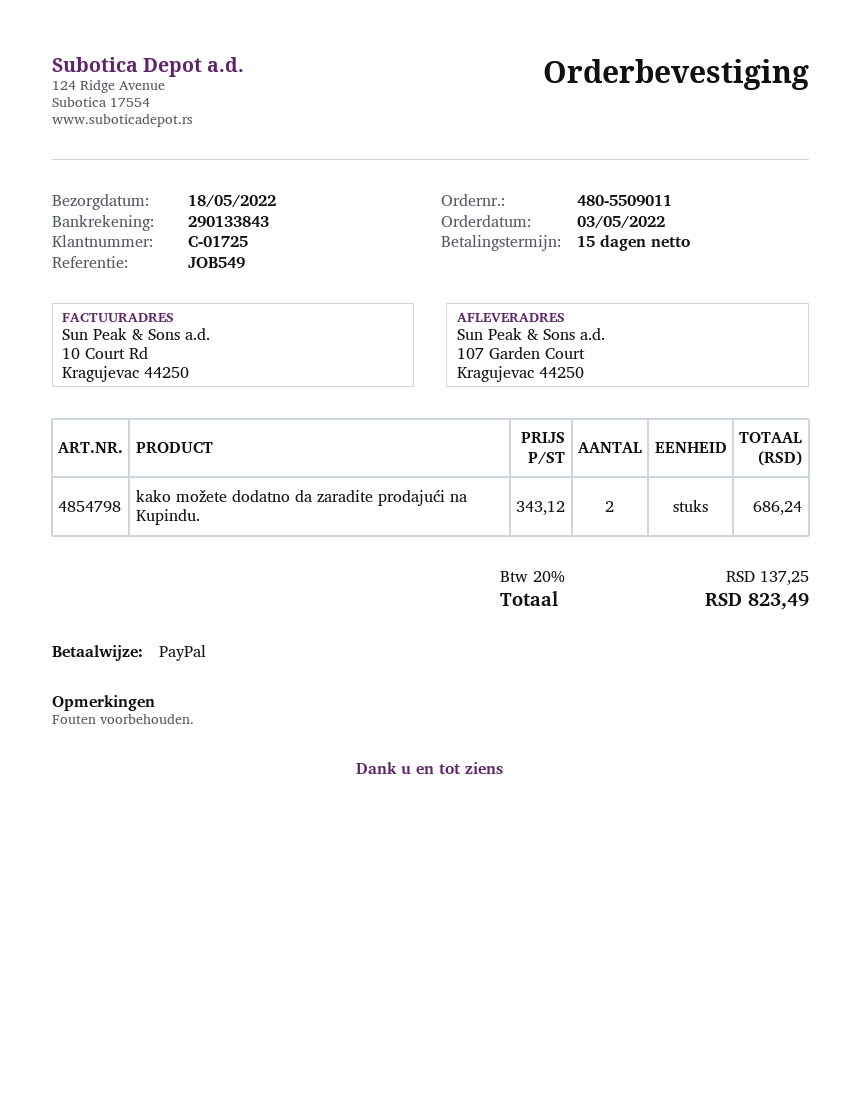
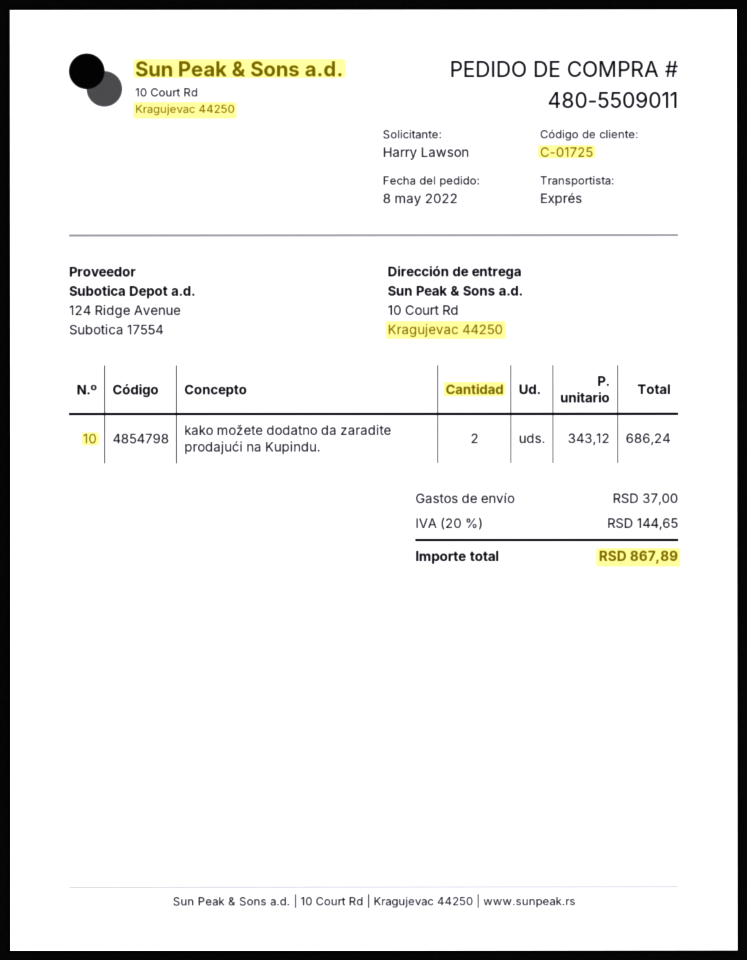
order date: 2022-05-03 -> 2022-05-08
ship to: 107 Garden Court, Kragujevac 44250 -> 10 Court Rd, Kragujevac 44250
shipping: none -> 37.00
tax: 20% = 137.25 -> 20% = 144.65
total: 823.49 -> 867.89

